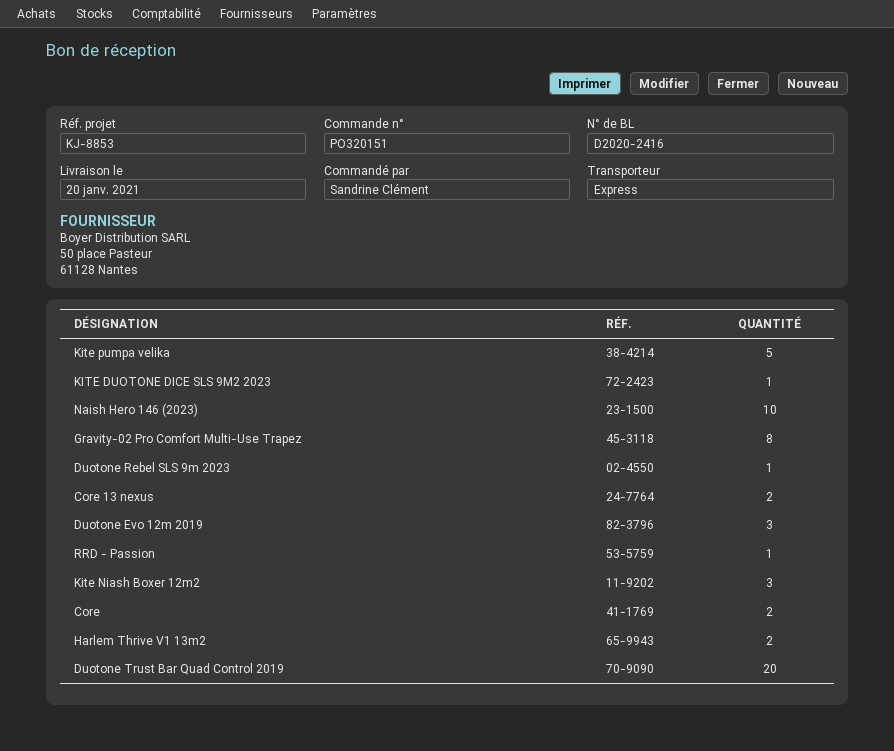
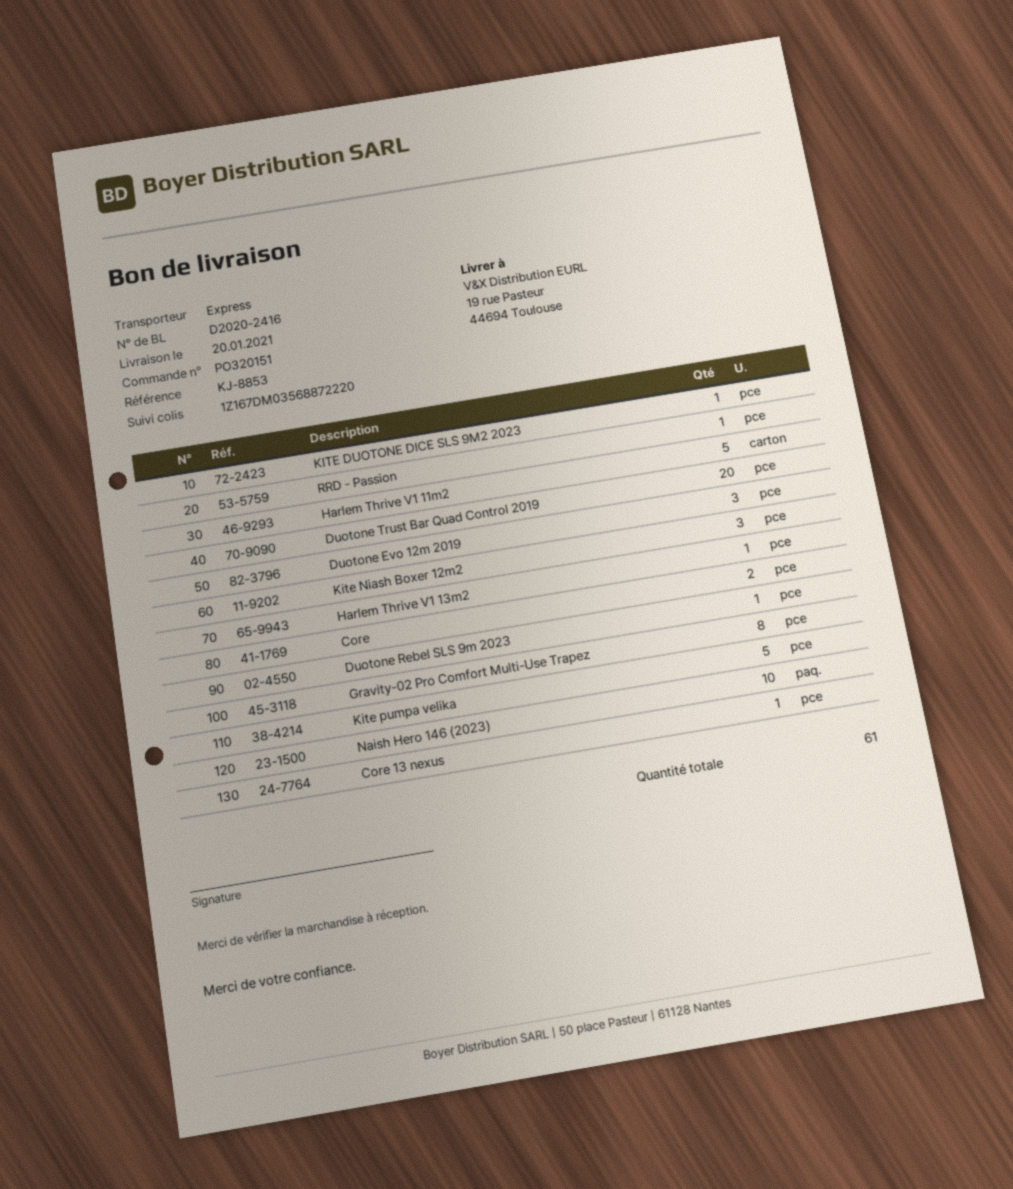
Core 13 nexus: 2 -> 1
Harlem Thrive V1 13m2: 2 -> 1
Harlem Thrive V1 11m2: none -> 5

